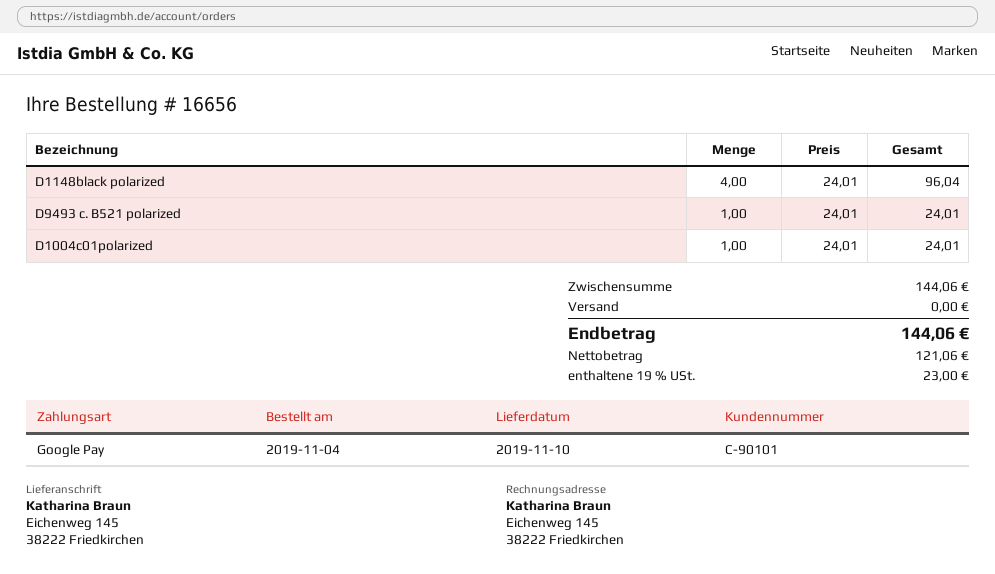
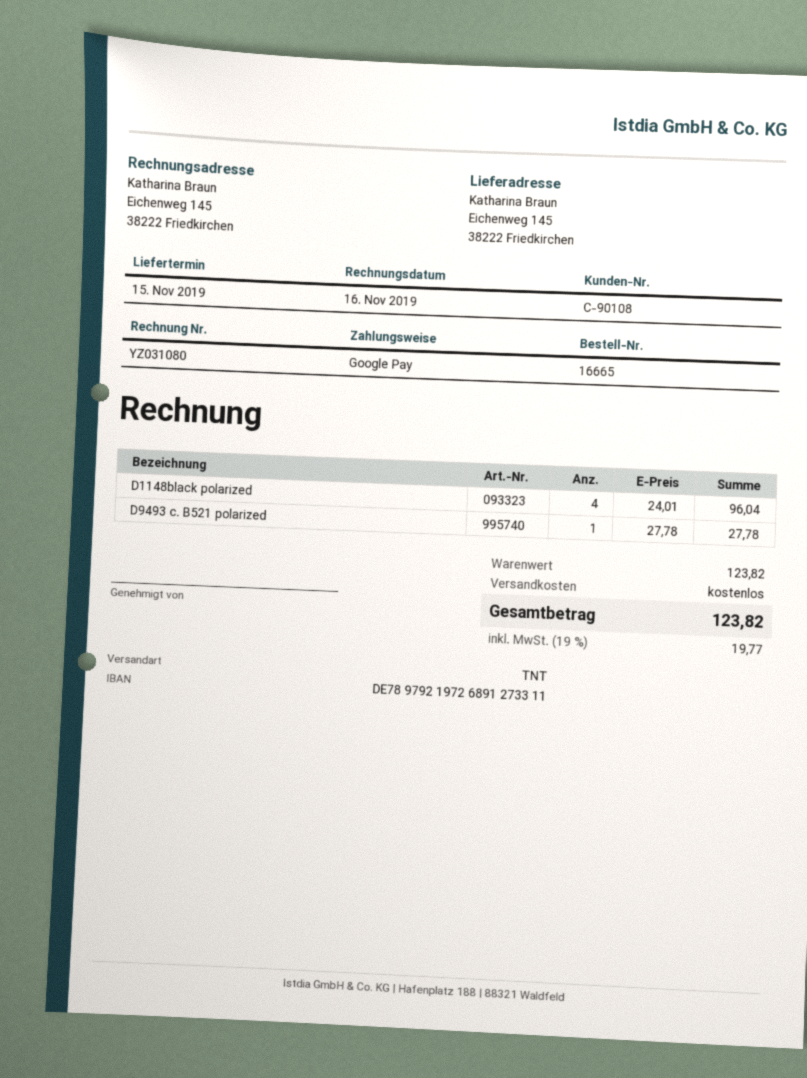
order number: 16656 -> 16665
delivery date: 2019-11-10 -> 2019-11-15
customer number: C-90101 -> C-90108
D9493 c. B521 polarized: 1 x 24.01 = 24.01 -> 1 x 27.78 = 27.78
D1004c01polarized: 1 x 24.01 = 24.01 -> none
subtotal: 144.06 -> 123.82
tax: 19% = 23.00 -> 19% = 19.77
total: 144.06 -> 123.82

